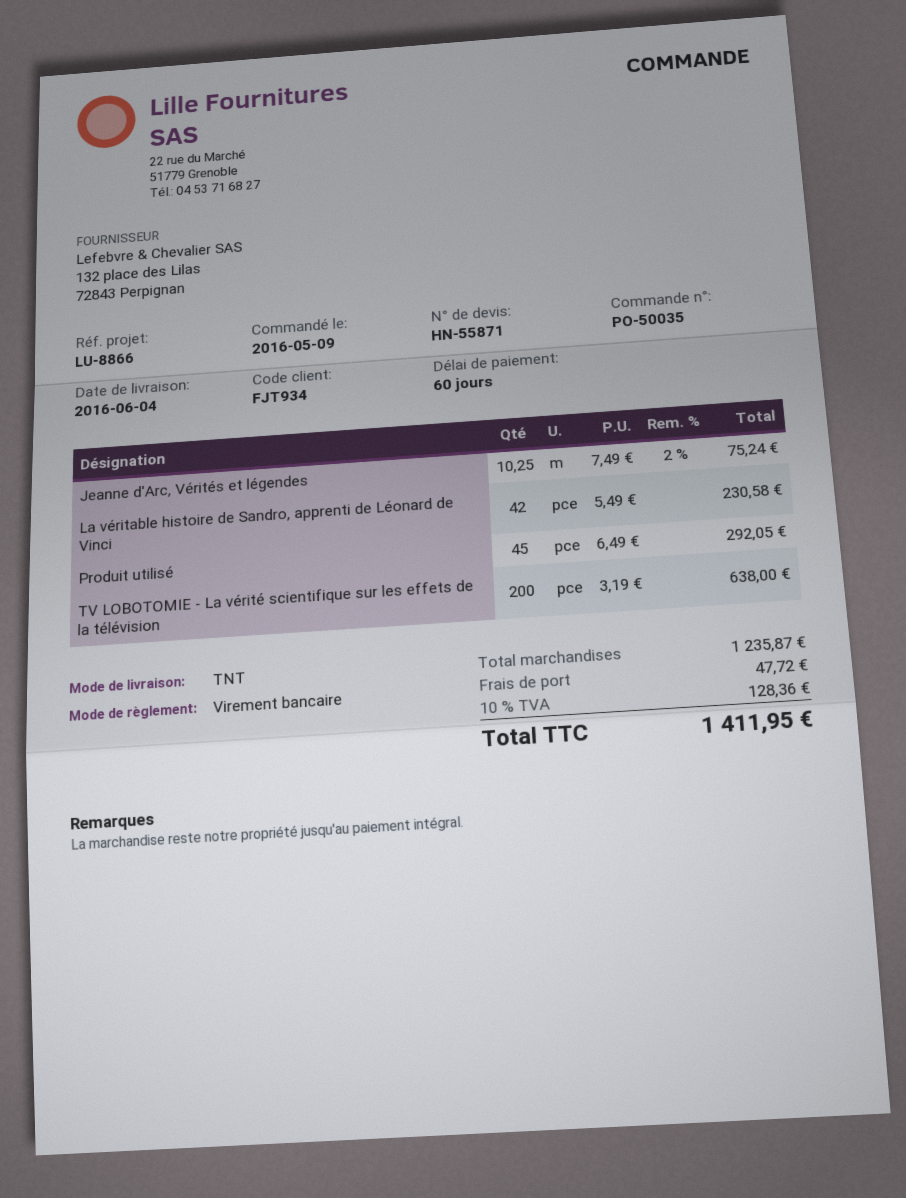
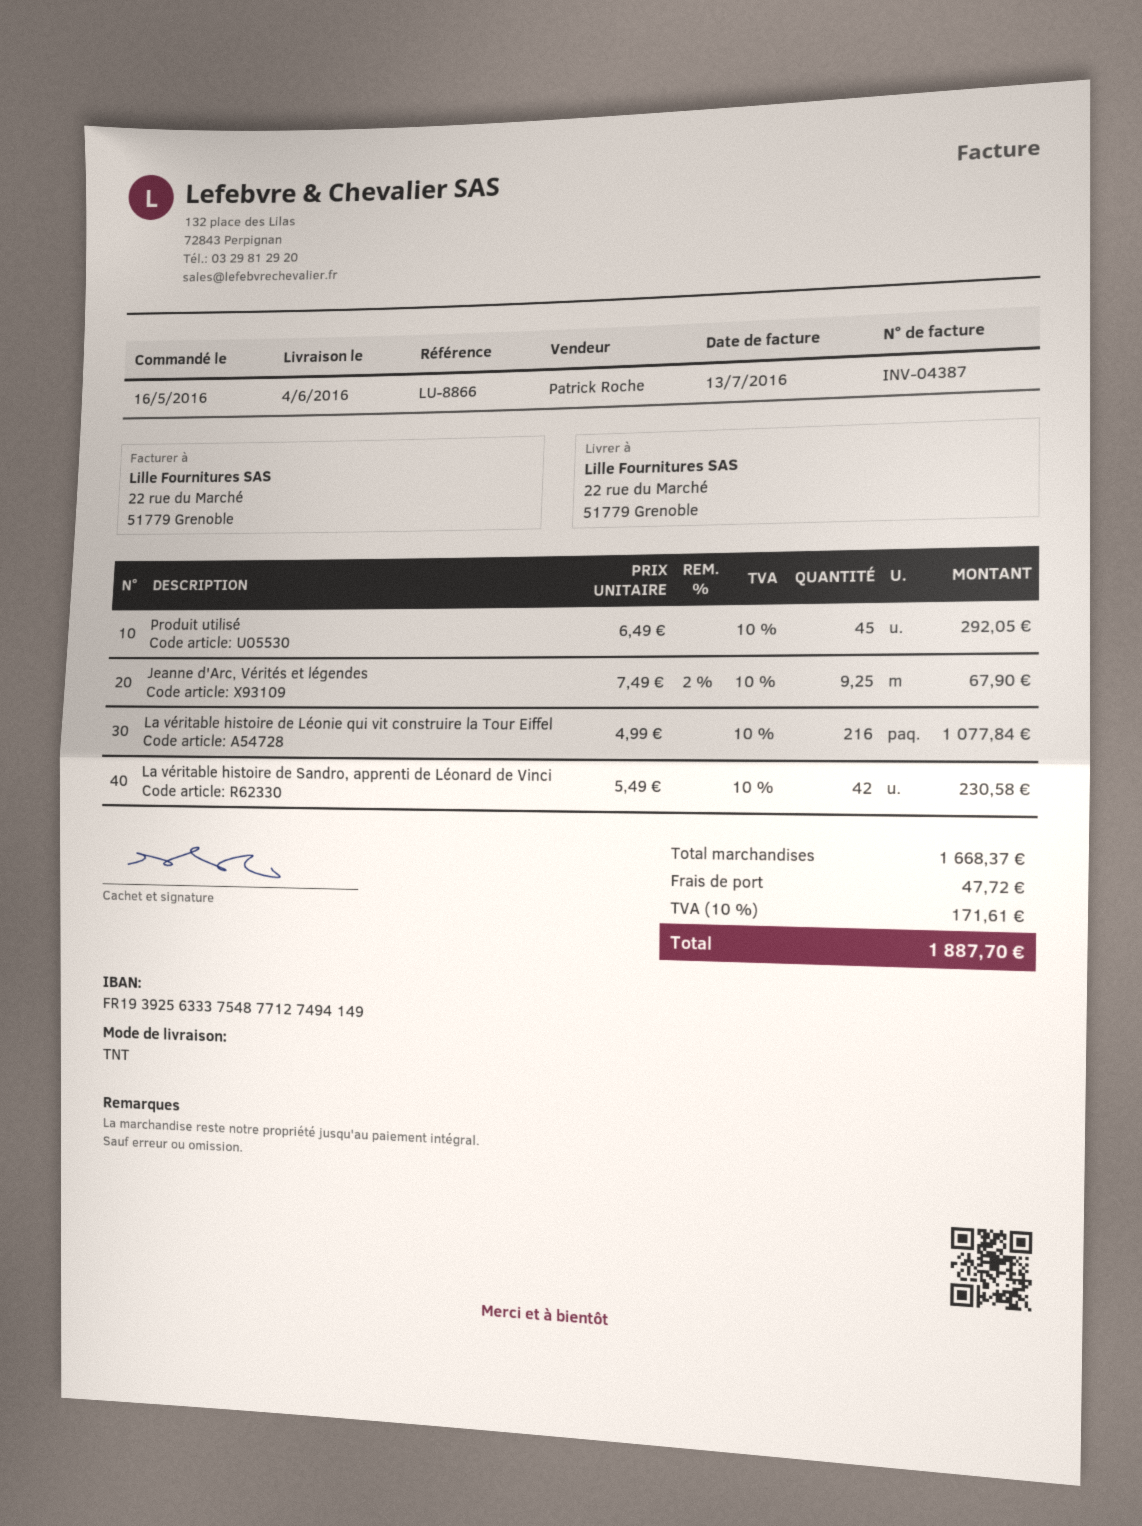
order date: 2016-05-09 -> 2016-05-16
Jeanne d'Arc, Vérités et légendes: 10.25 x 7.49 - 2% = 75.24 -> 9.25 x 7.49 - 2% = 67.90
TV LOBOTOMIE - La vérité scientifique sur les effets de la télévision: 200 x 3.19 = 638.00 -> none
La véritable histoire de Léonie qui vit construire la Tour Eiffel: none -> 216 x 4.99 = 1077.84
subtotal: 1235.87 -> 1668.37
tax: 10% = 128.36 -> 10% = 171.61
total: 1411.95 -> 1887.70

